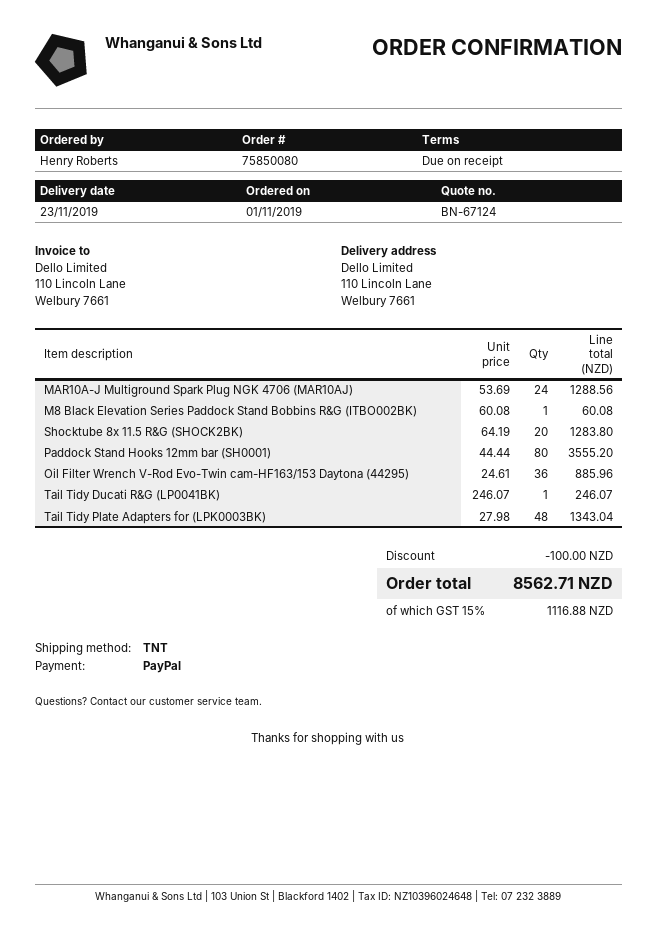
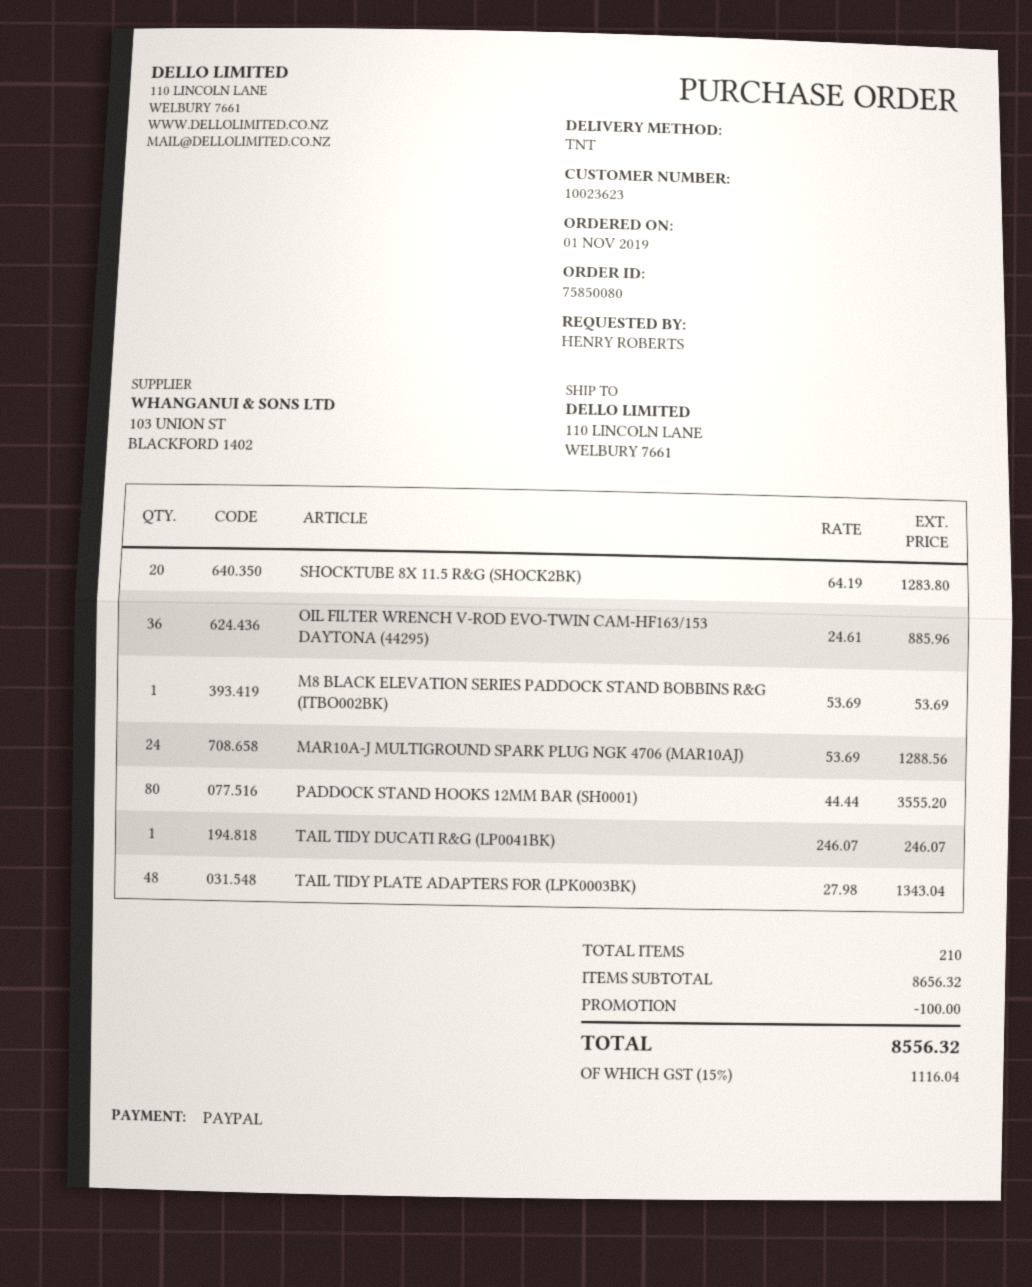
M8 Black Elevation Series Paddock Stand Bobbins R&G (ITBO002BK): 1 x 60.08 = 60.08 -> 1 x 53.69 = 53.69
tax: 15% = 1116.88 -> 15% = 1116.04
total: 8562.71 -> 8556.32

